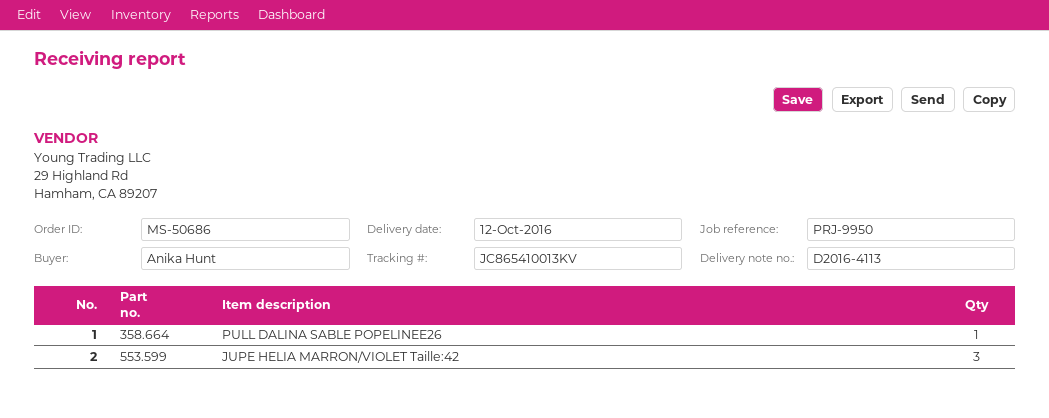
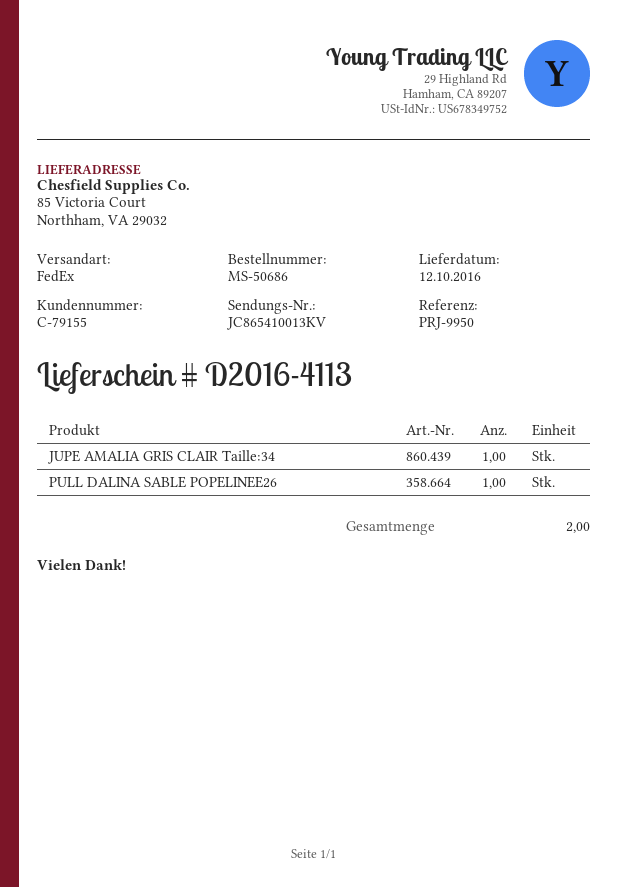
JUPE HELIA MARRON/VIOLET Taille:42: 3 -> none
JUPE AMALIA GRIS CLAIR Taille:34: none -> 1

